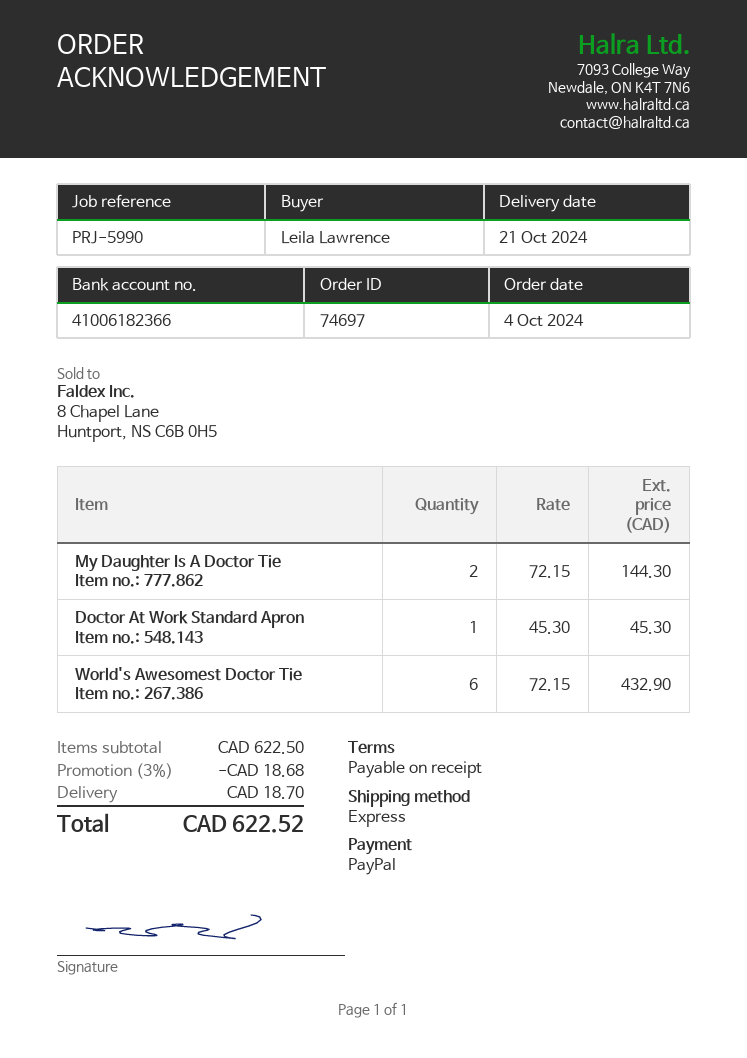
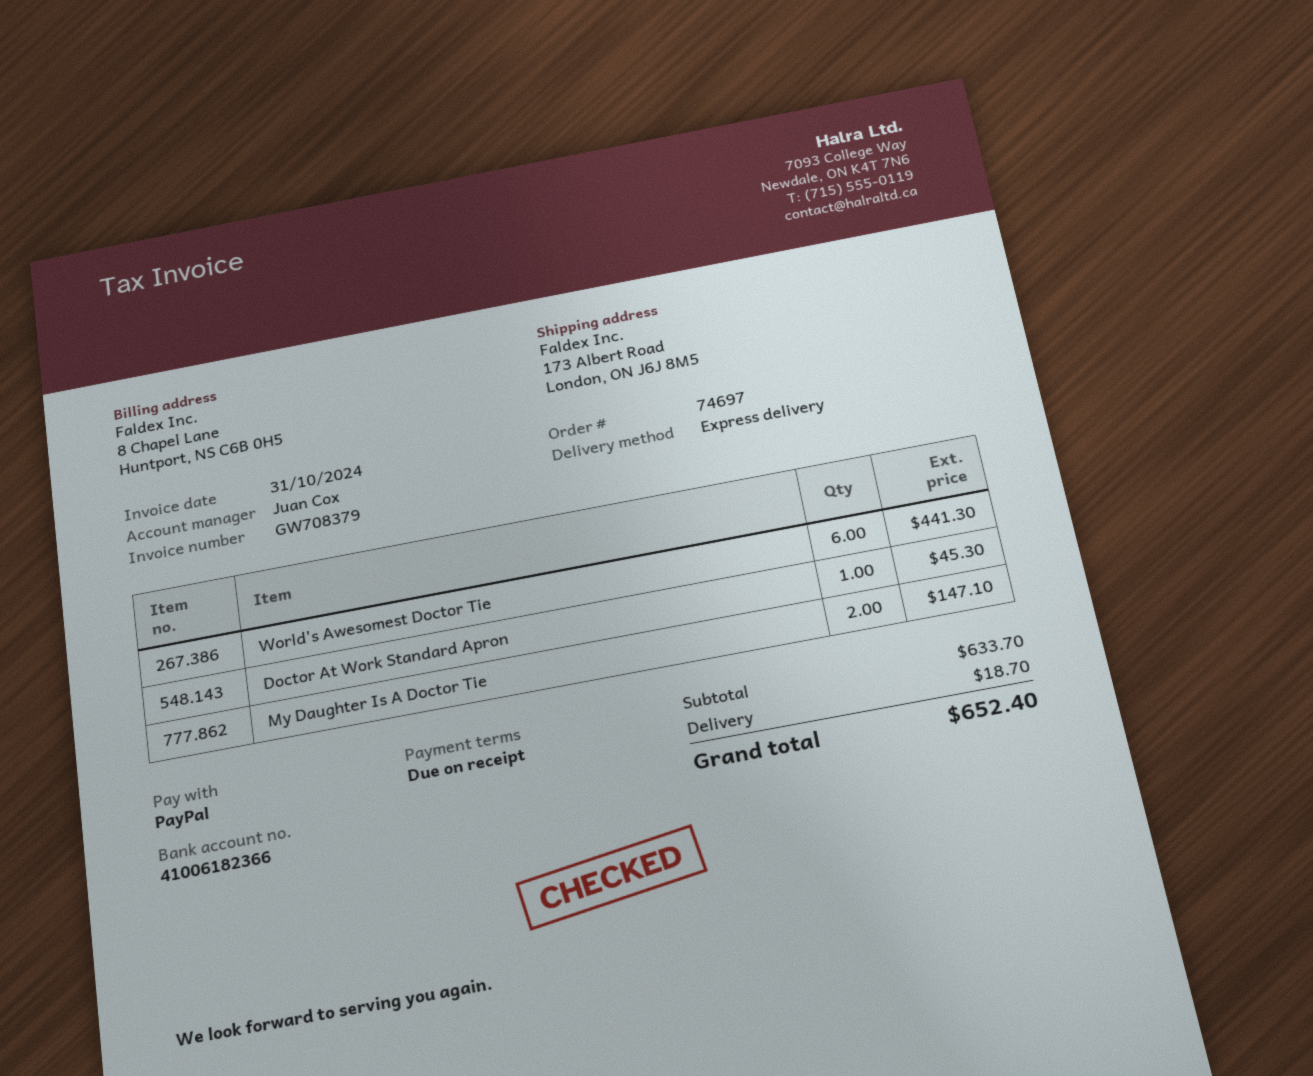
My Daughter Is A Doctor Tie: 2 for 144.30 -> 2 for 147.10
World's Awesomest Doctor Tie: 6 for 432.90 -> 6 for 441.30
subtotal: 622.50 -> 633.70
discount: 3% = 18.68 -> none
total: 622.52 -> 652.40

